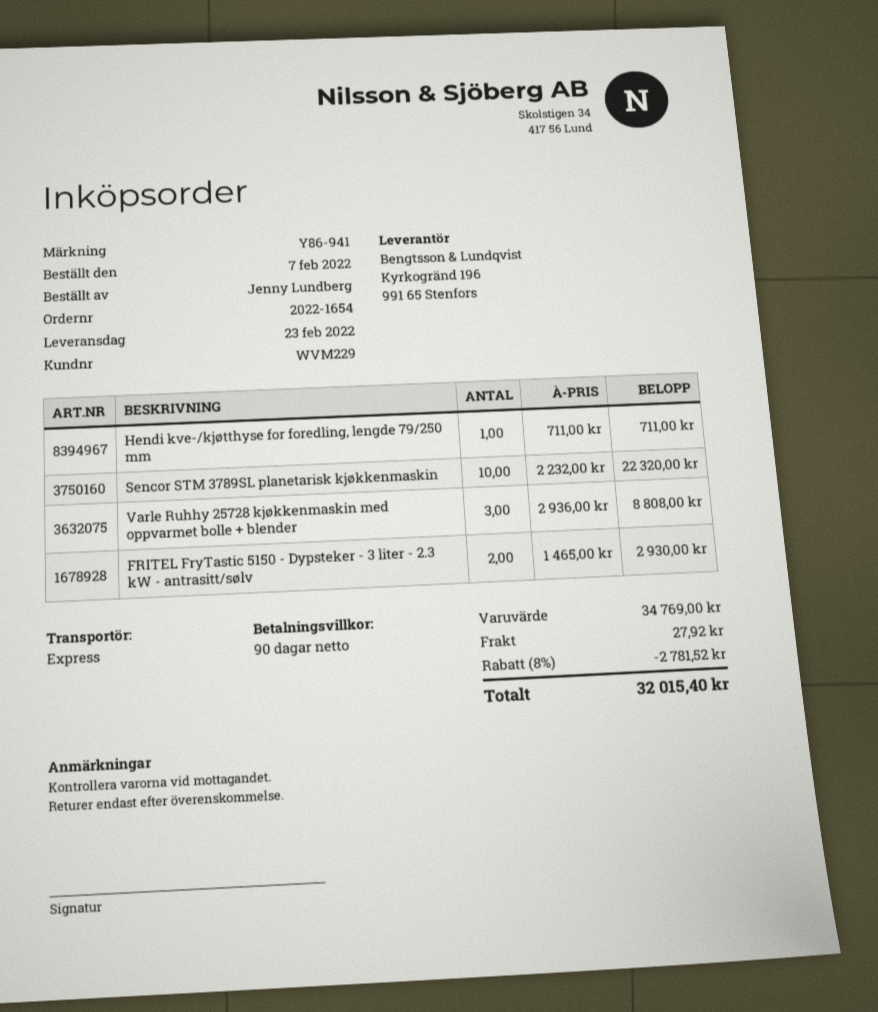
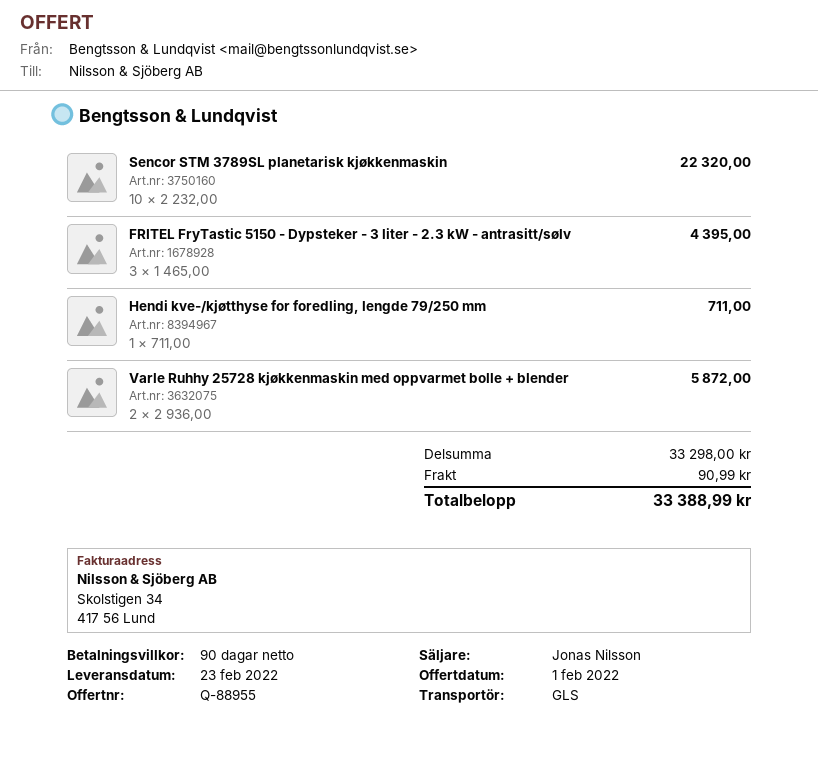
shipping method: express -> GLS
Varle Ruhhy 25728 kjøkkenmaskin med oppvarmet bolle + blender: 3 x 2936.00 = 8808.00 -> 2 x 2936.00 = 5872.00
FRITEL FryTastic 5150 - Dypsteker - 3 liter - 2.3 kW - antrasitt/sølv: 2 x 1465.00 = 2930.00 -> 3 x 1465.00 = 4395.00
subtotal: 34769.00 -> 33298.00
discount: 8% = 2781.52 -> none
shipping: 27.92 -> 90.99
total: 32015.40 -> 33388.99

